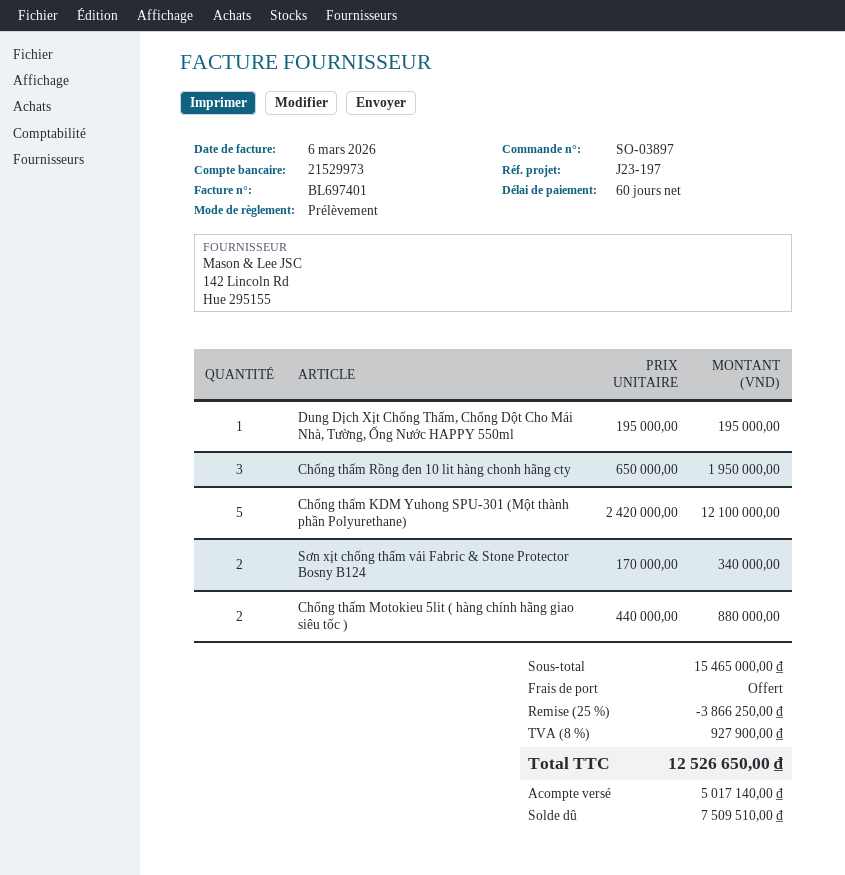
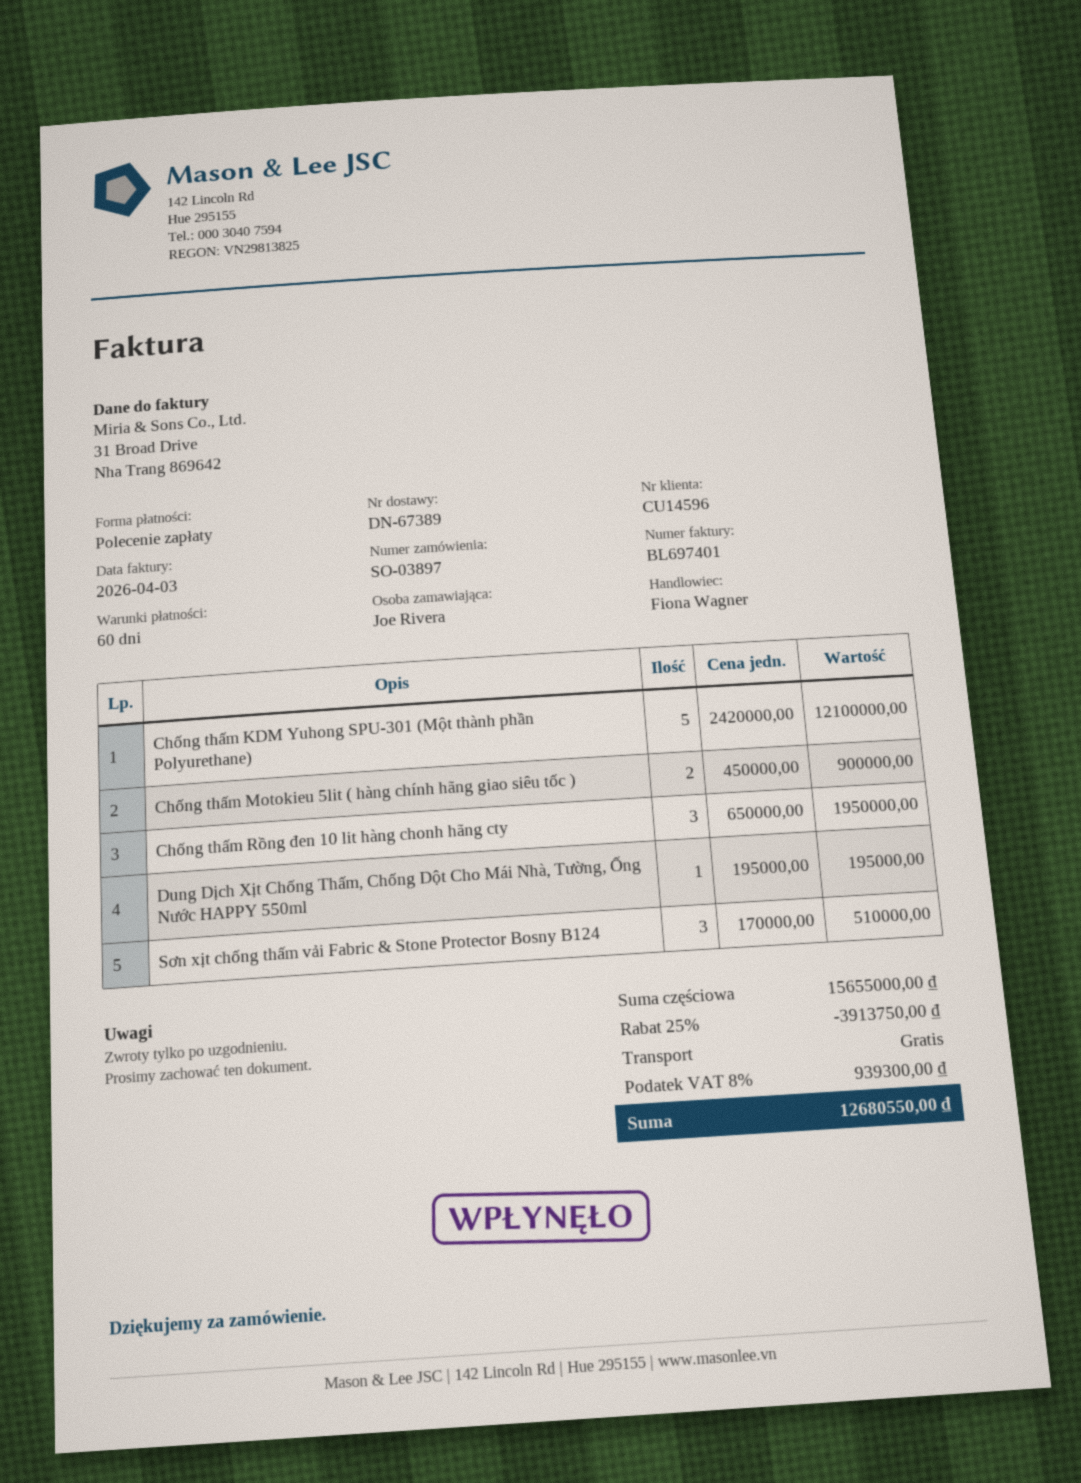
invoice date: 2026-03-06 -> 2026-04-03
Sơn xịt chống thấm vải Fabric & Stone Protector Bosny B124: 2 x 170000.00 = 340000.00 -> 3 x 170000.00 = 510000.00
Chống thấm Motokieu 5lit ( hàng chính hãng giao siêu tốc ): 2 x 440000.00 = 880000.00 -> 2 x 450000.00 = 900000.00
subtotal: 15465000.00 -> 15655000.00
discount: 25% = 3866250.00 -> 25% = 3913750.00
tax: 8% = 927900.00 -> 8% = 939300.00
total: 12526650.00 -> 12680550.00

